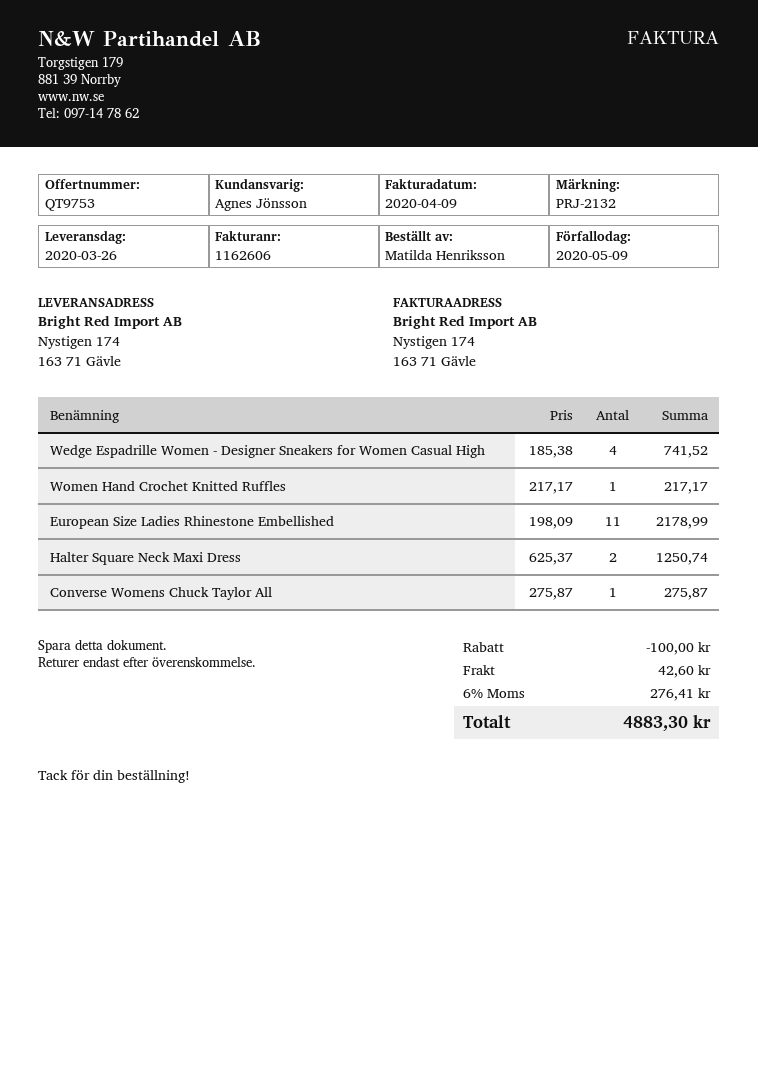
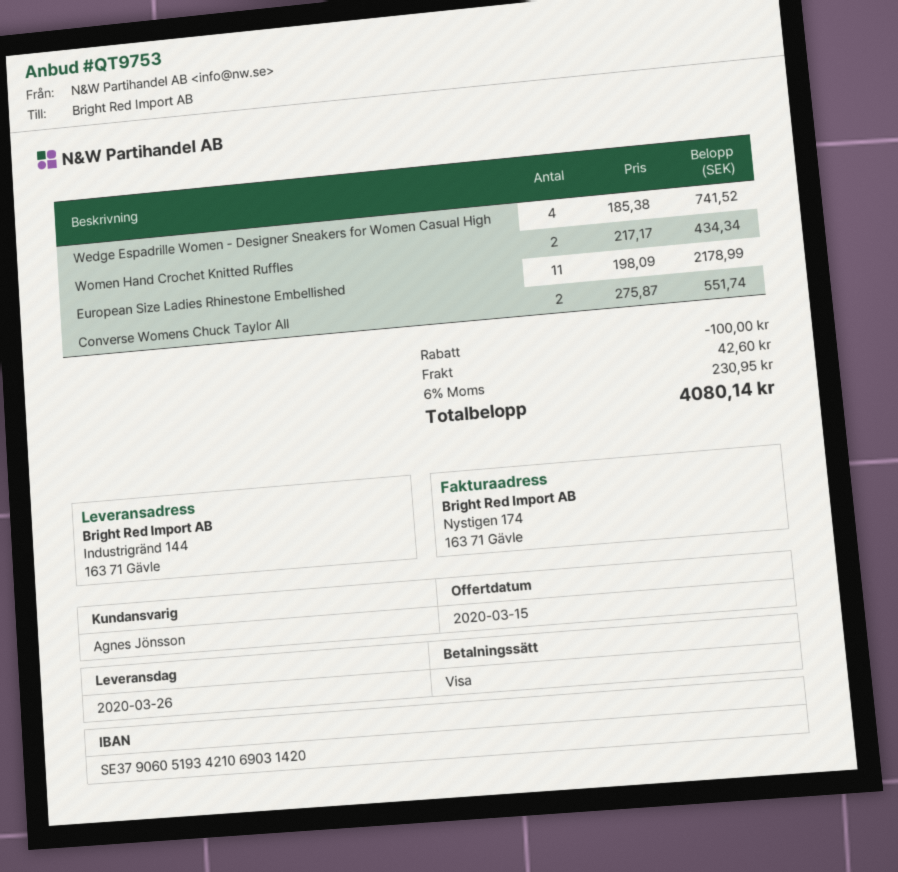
ship to: Nystigen 174, 163 71 Gävle -> Industrigränd 144, 163 71 Gävle
Women Hand Crochet Knitted Ruffles: 1 x 217.17 = 217.17 -> 2 x 217.17 = 434.34
Halter Square Neck Maxi Dress: 2 x 625.37 = 1250.74 -> none
Converse Womens Chuck Taylor All: 1 x 275.87 = 275.87 -> 2 x 275.87 = 551.74
tax: 6% = 276.41 -> 6% = 230.95
total: 4883.30 -> 4080.14

